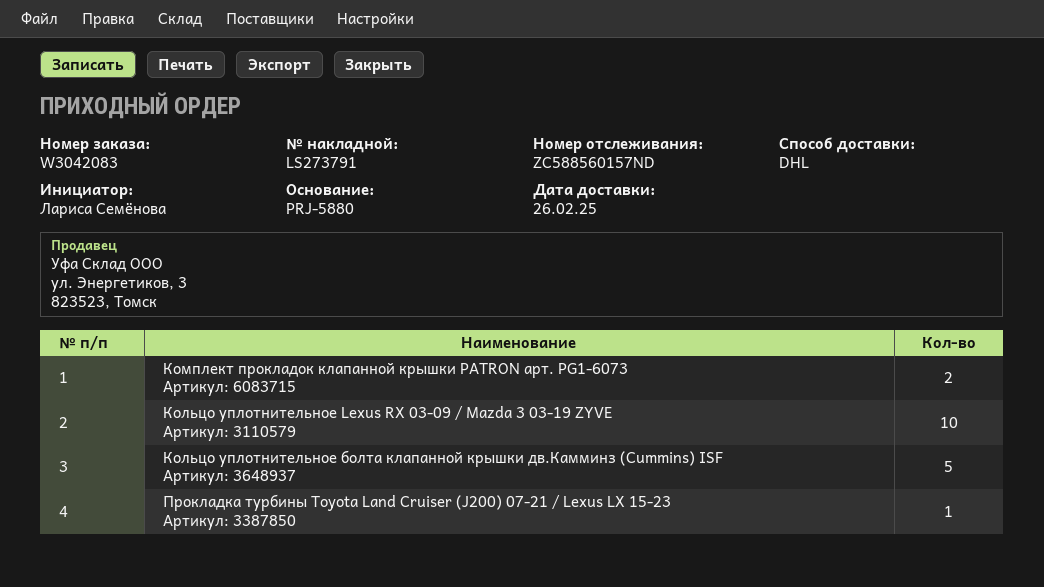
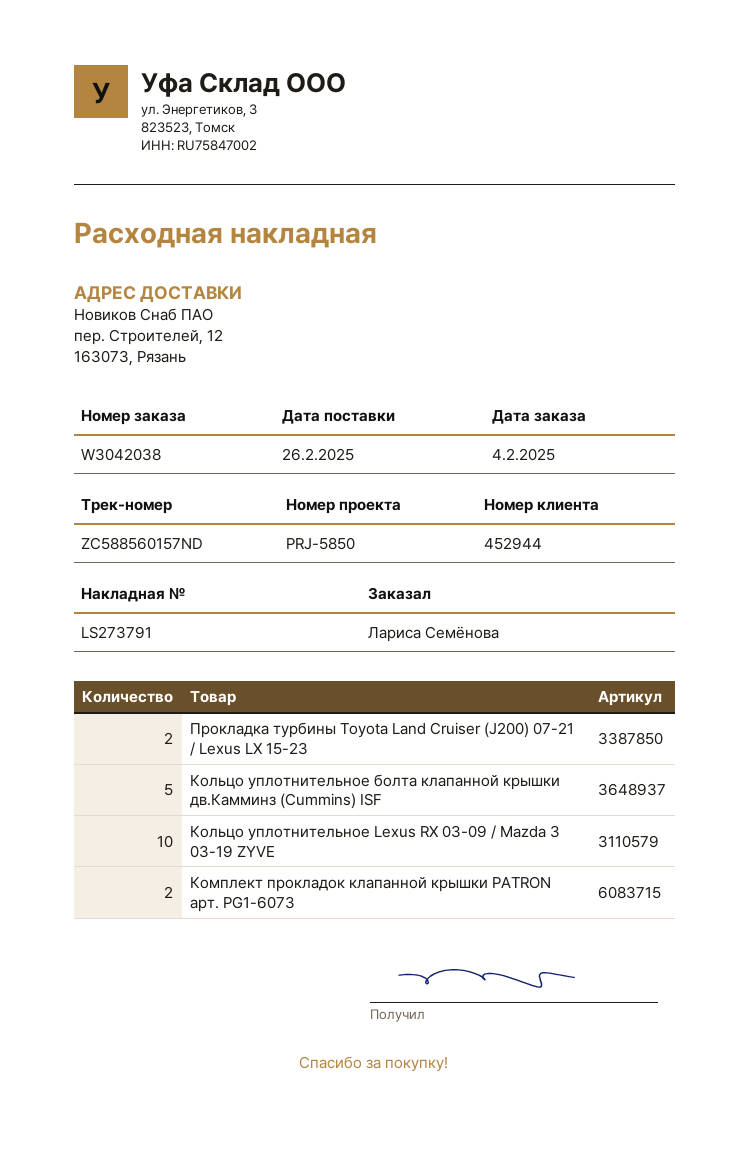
order number: W3042083 -> W3042038
reference: PRJ-5880 -> PRJ-5850
Прокладка турбины Toyota Land Cruiser (J200) 07-21 / Lexus LX 15-23: 1 -> 2

